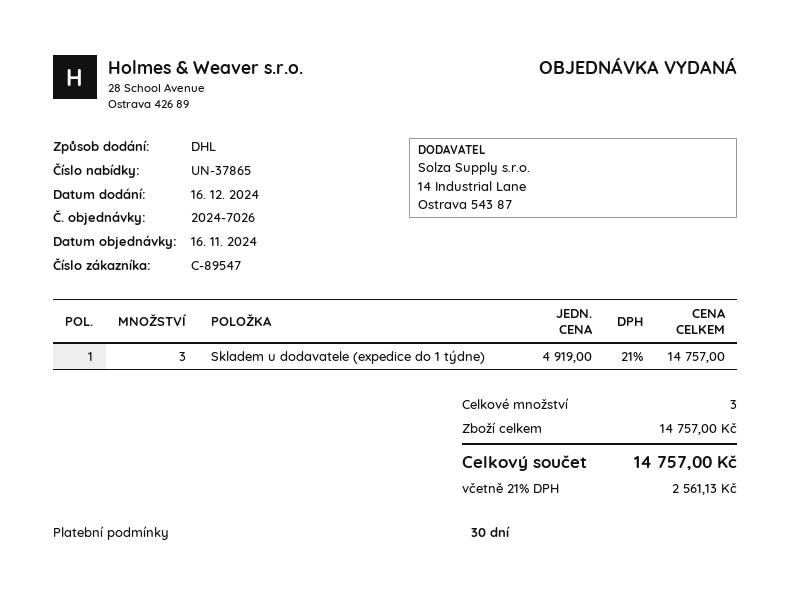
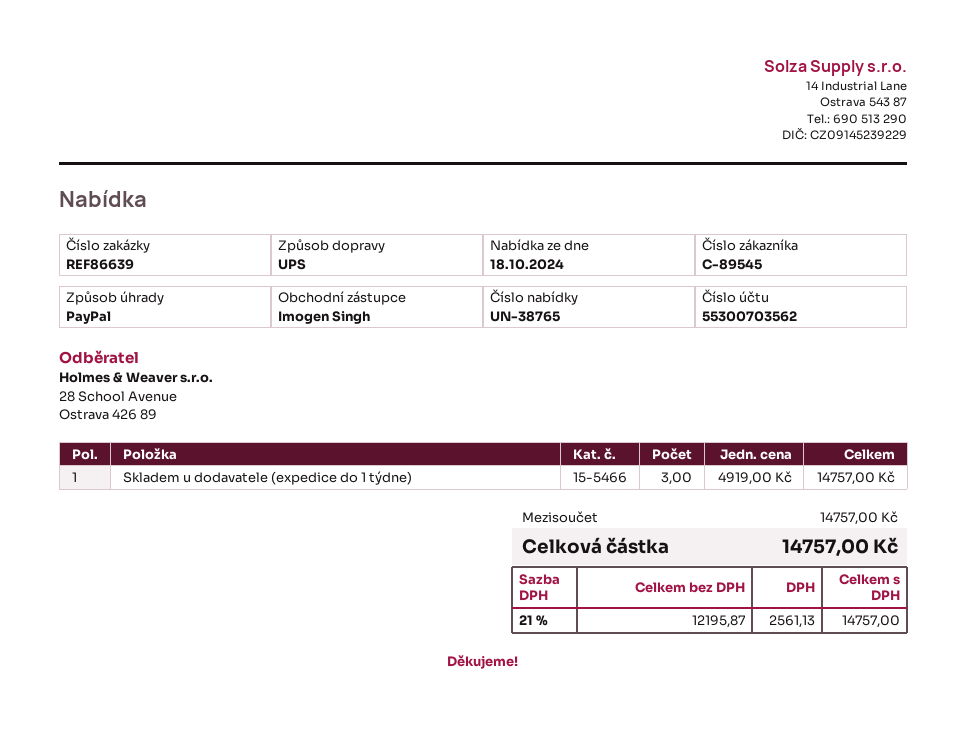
quote number: UN-37865 -> UN-38765
customer number: C-89547 -> C-89545
shipping method: DHL -> UPS

